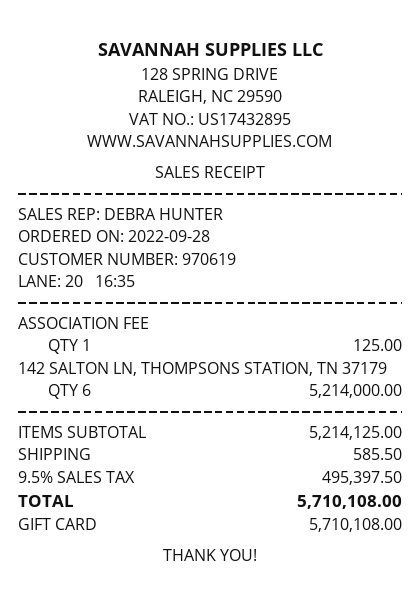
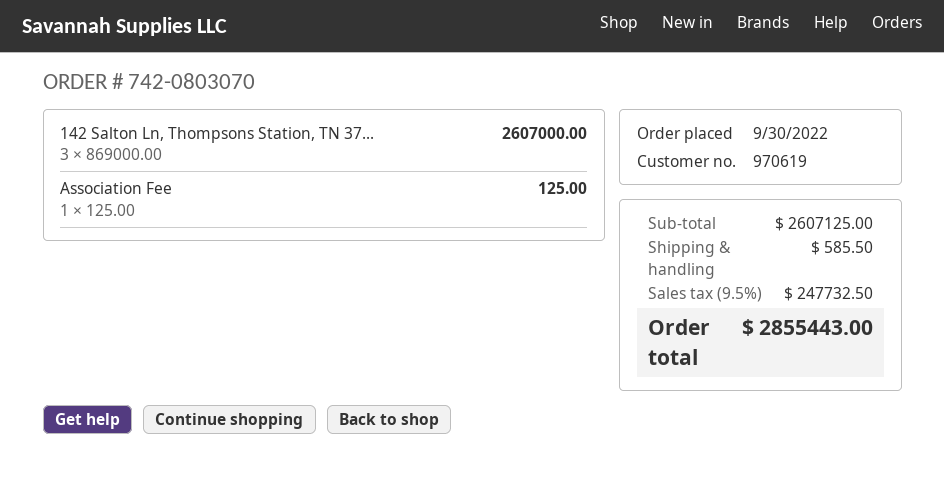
order date: 2022-09-28 -> 2022-09-30
142 SALTON LN, THOMPSONS STATION, TN 37179: 6 for 5214000.00 -> 3 for 2607000.00
subtotal: 5214125.00 -> 2607125.00
tax: 9.5% = 495397.50 -> 9.5% = 247732.50
total: 5710108.00 -> 2855443.00

